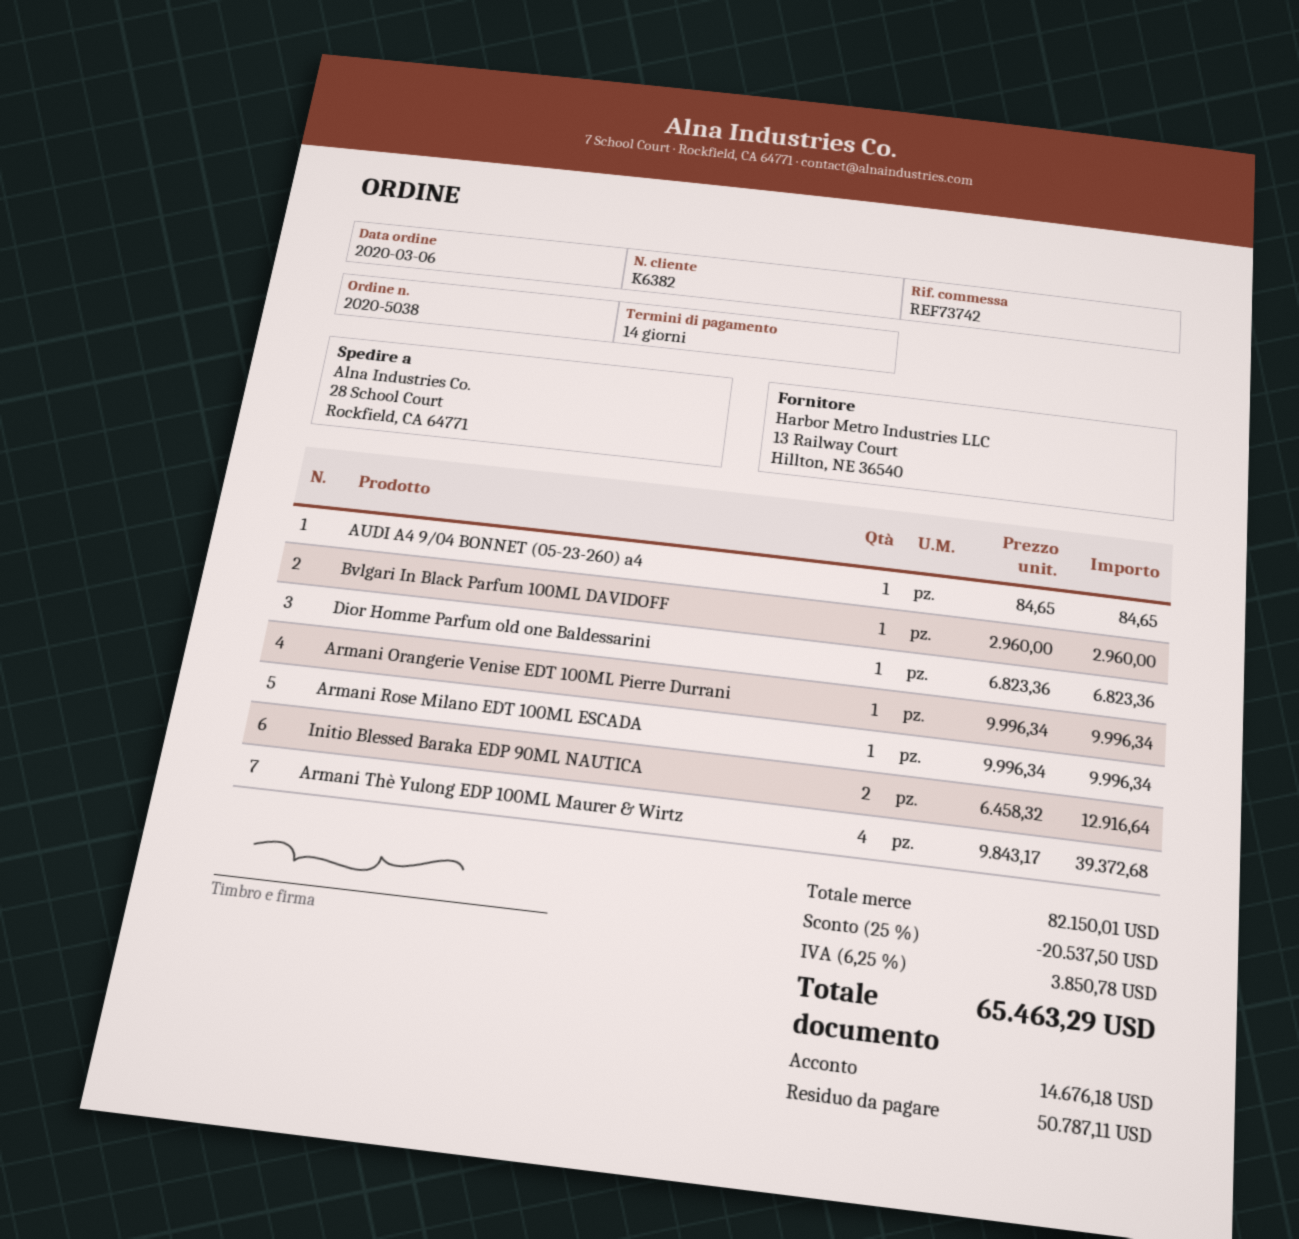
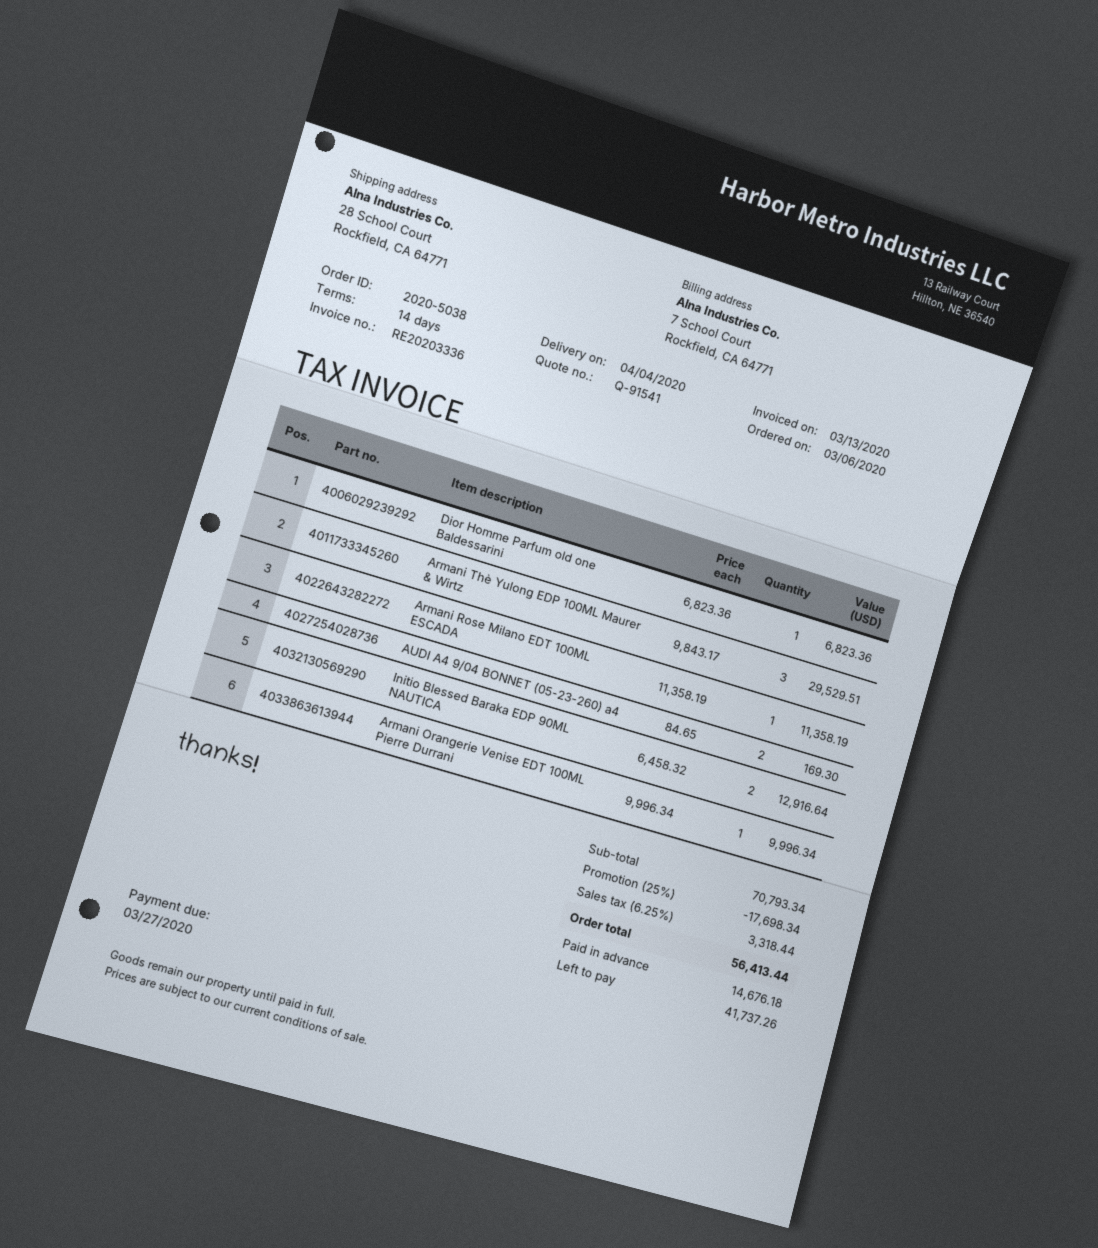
AUDI A4 9/04 BONNET (05-23-260) a4: 1 x 84.65 = 84.65 -> 2 x 84.65 = 169.30
Bvlgari In Black Parfum 100ML DAVIDOFF: 1 x 2960.00 = 2960.00 -> none
Armani Rose Milano EDT 100ML ESCADA: 1 x 9996.34 = 9996.34 -> 1 x 11358.19 = 11358.19
Armani Thè Yulong EDP 100ML Maurer & Wirtz: 4 x 9843.17 = 39372.68 -> 3 x 9843.17 = 29529.51
subtotal: 82150.01 -> 70793.34
discount: 25% = 20537.50 -> 25% = 17698.34
tax: 6.25% = 3850.78 -> 6.25% = 3318.44
total: 65463.29 -> 56413.44
balance: 50787.11 -> 41737.26

